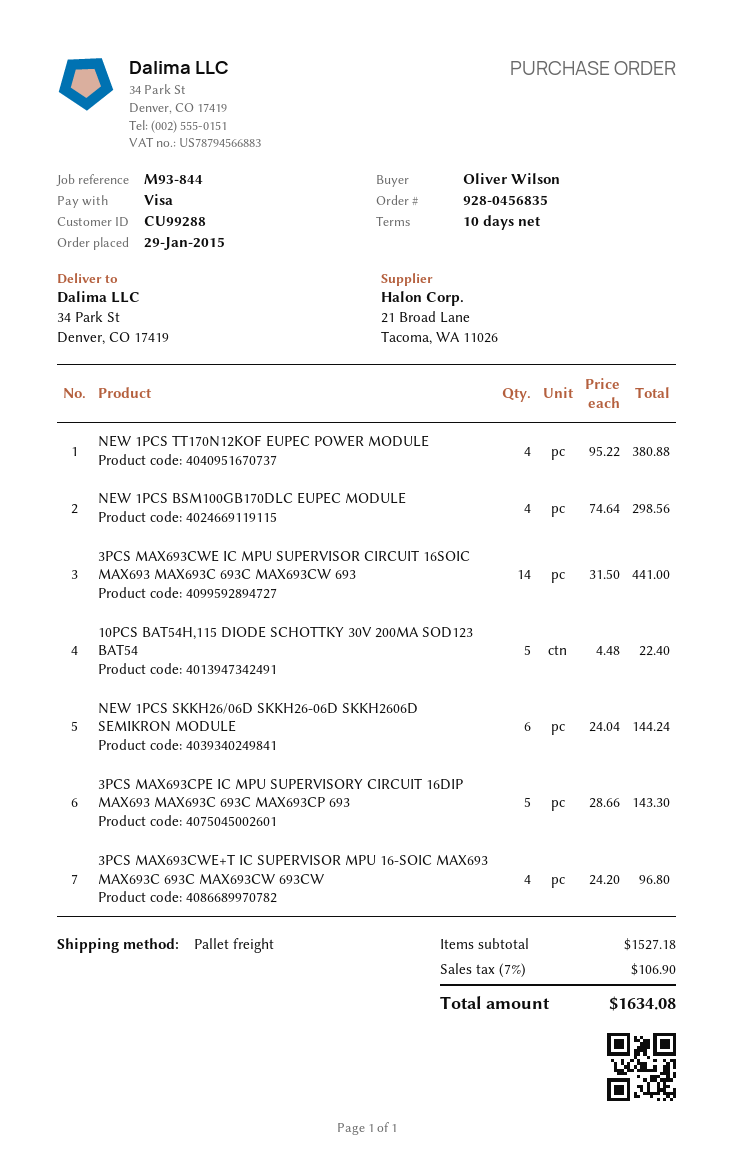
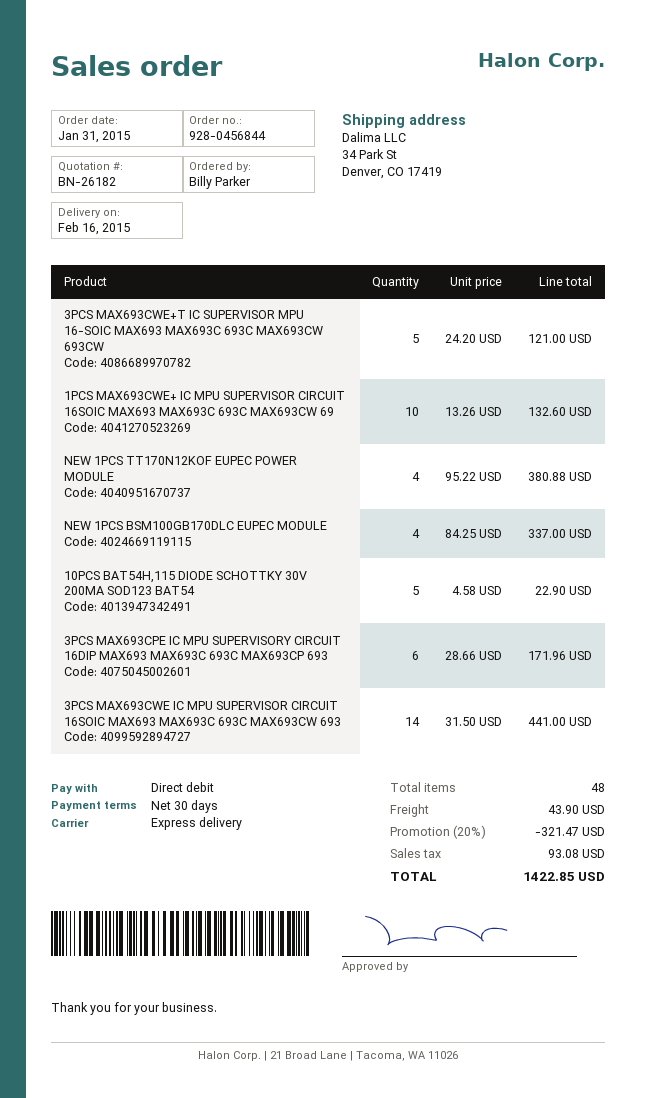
order number: 928-0456835 -> 928-0456844
order date: 2015-01-29 -> 2015-01-31
payment terms: 10 days -> 30 days
ordered by: Oliver Wilson -> Billy Parker
payment method: Visa -> direct debit
shipping method: pallet freight -> express
NEW 1PCS BSM100GB170DLC EUPEC MODULE: 4 x 74.64 = 298.56 -> 4 x 84.25 = 337.00
10PCS BAT54H,115 DIODE SCHOTTKY 30V 200MA SOD123 BAT54: 5 x 4.48 = 22.40 -> 5 x 4.58 = 22.90
NEW 1PCS SKKH26/06D SKKH26-06D SKKH2606D SEMIKRON MODULE: 6 x 24.04 = 144.24 -> none
3PCS MAX693CPE IC MPU SUPERVISORY CIRCUIT 16DIP MAX693 MAX693C 693C MAX693CP 693: 5 x 28.66 = 143.30 -> 6 x 28.66 = 171.96
3PCS MAX693CWE+T IC SUPERVISOR MPU 16-SOIC MAX693 MAX693C 693C MAX693CW 693CW: 4 x 24.20 = 96.80 -> 5 x 24.20 = 121.00
1PCS MAX693CWE+ IC MPU SUPERVISOR CIRCUIT 16SOIC MAX693 MAX693C 693C MAX693CW 69: none -> 10 x 13.26 = 132.60
discount: none -> 20% = 321.47
shipping: none -> 43.90
tax: 106.90 -> 93.08
total: 1634.08 -> 1422.85

